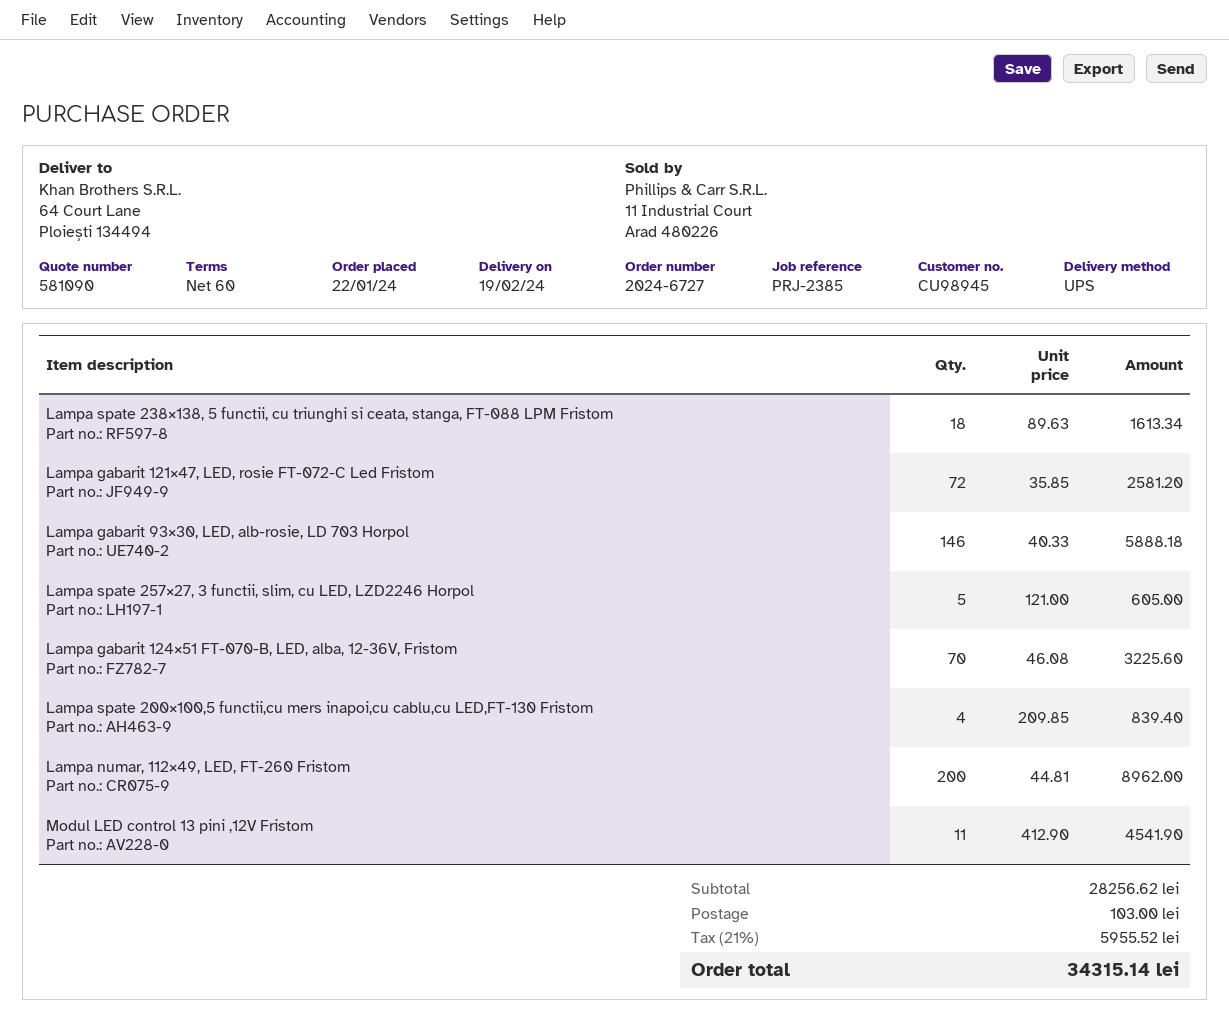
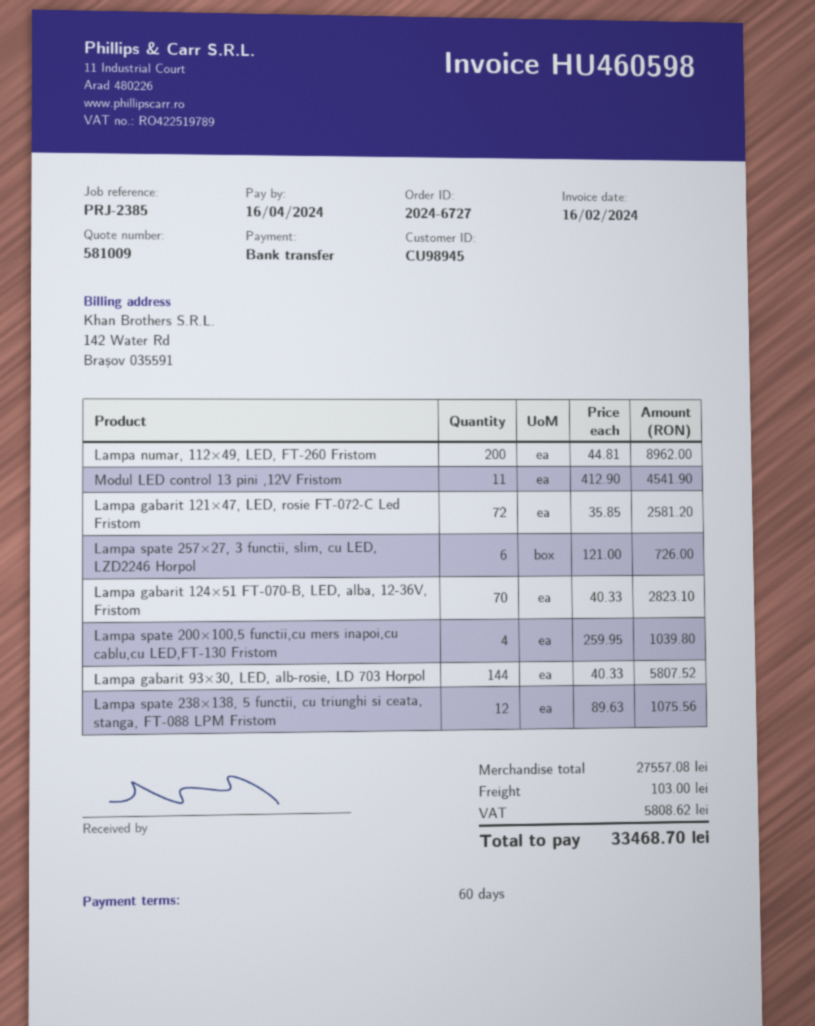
quote number: 581090 -> 581009
Lampa spate 238×138, 5 functii, cu triunghi si ceata, stanga, FT-088 LPM Fristom: 18 x 89.63 = 1613.34 -> 12 x 89.63 = 1075.56
Lampa gabarit 93×30, LED, alb-rosie, LD 703 Horpol: 146 x 40.33 = 5888.18 -> 144 x 40.33 = 5807.52
Lampa spate 257×27, 3 functii, slim, cu LED, LZD2246 Horpol: 5 x 121.00 = 605.00 -> 6 x 121.00 = 726.00
Lampa gabarit 124×51 FT-070-B, LED, alba, 12-36V, Fristom: 70 x 46.08 = 3225.60 -> 70 x 40.33 = 2823.10
Lampa spate 200×100,5 functii,cu mers inapoi,cu cablu,cu LED,FT-130 Fristom: 4 x 209.85 = 839.40 -> 4 x 259.95 = 1039.80
subtotal: 28256.62 -> 27557.08
tax: 5955.52 -> 5808.62
total: 34315.14 -> 33468.70

